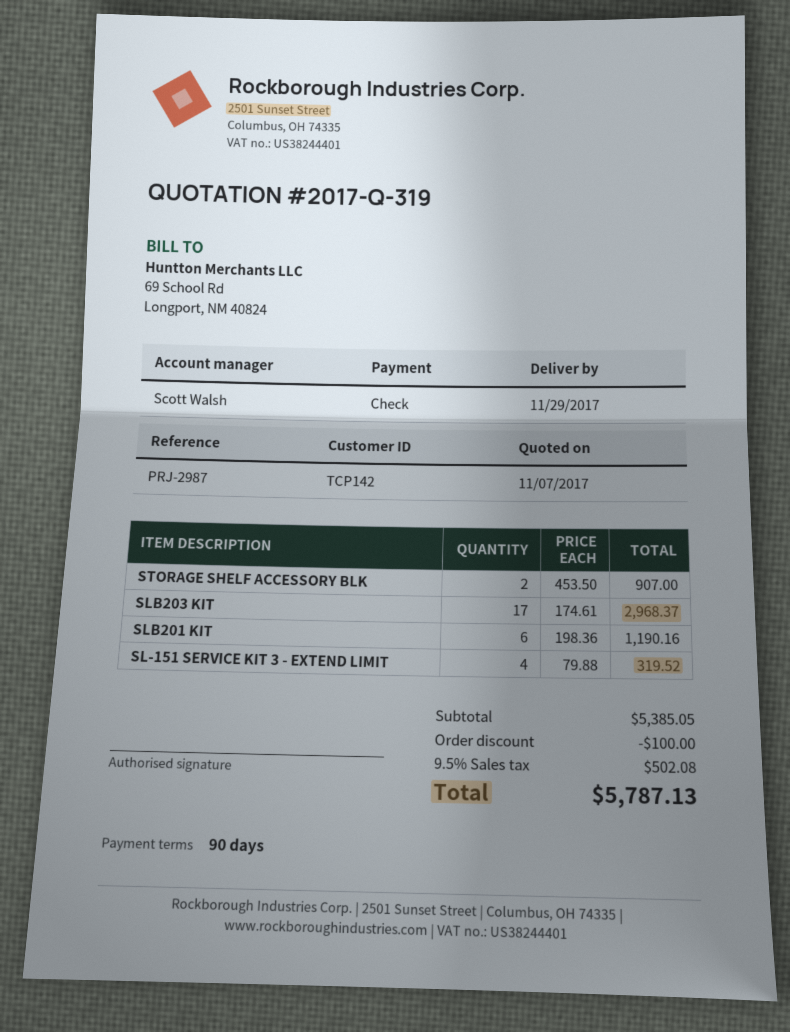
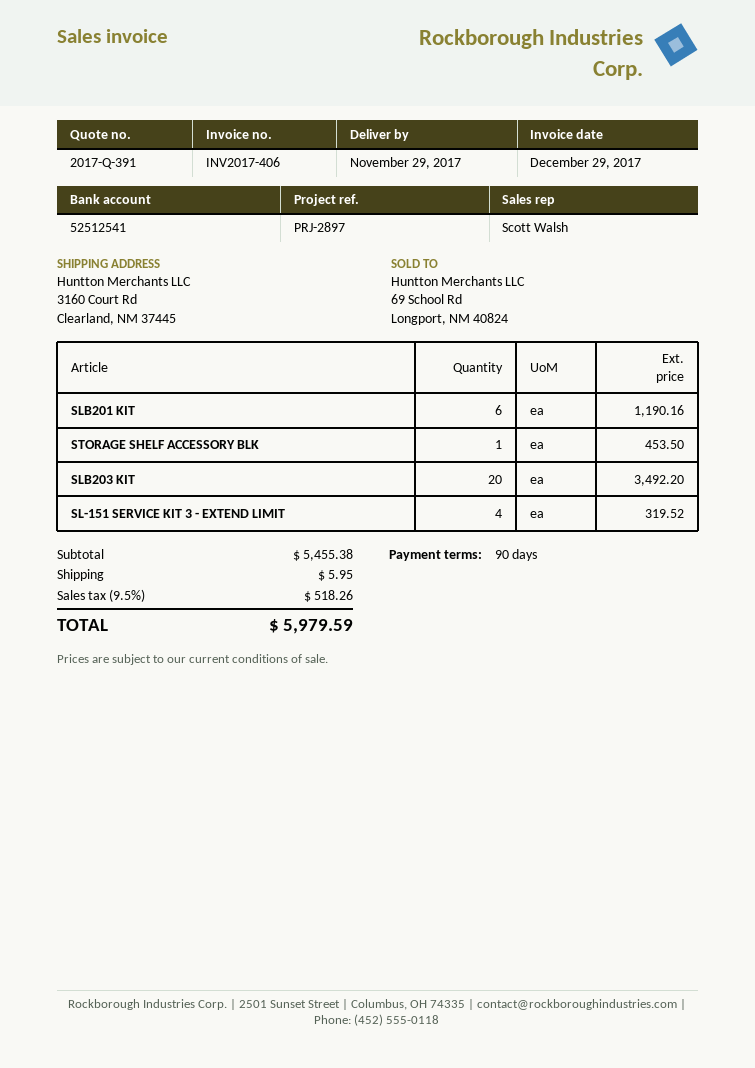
quote number: 2017-Q-319 -> 2017-Q-391
reference: PRJ-2987 -> PRJ-2897
STORAGE SHELF ACCESSORY BLK: 2 for 907.00 -> 1 for 453.50
SLB203 KIT: 17 for 2968.37 -> 20 for 3492.20
subtotal: 5385.05 -> 5455.38
discount: 100.00 -> none
shipping: none -> 5.95
tax: 9.5% = 502.08 -> 9.5% = 518.26
total: 5787.13 -> 5979.59

